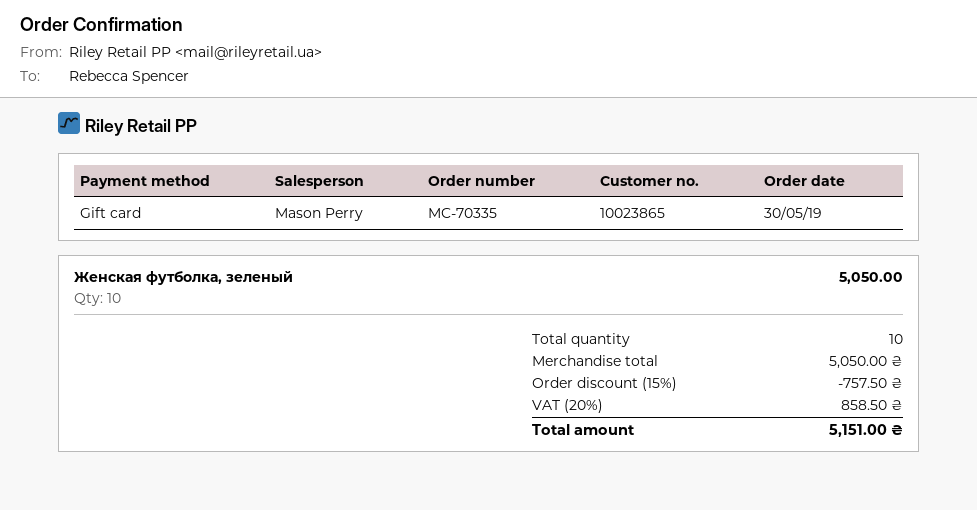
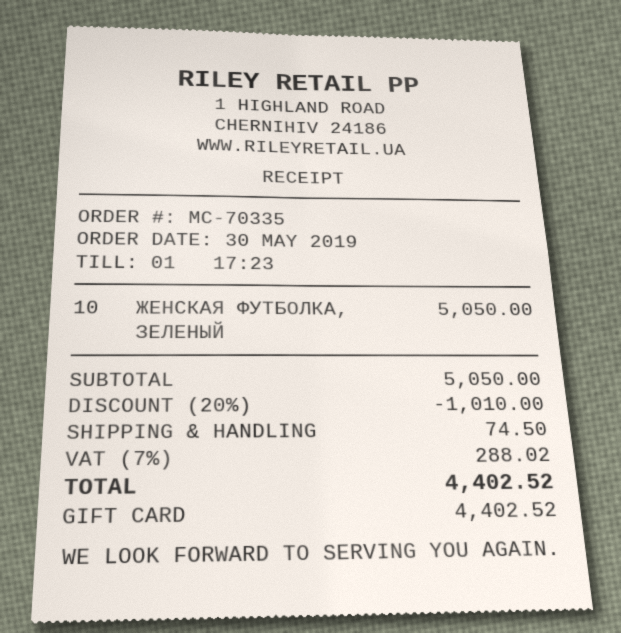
discount: 15% = 757.50 -> 20% = 1010.00
shipping: none -> 74.50
tax: 20% = 858.50 -> 7% = 288.02
total: 5151.00 -> 4402.52

